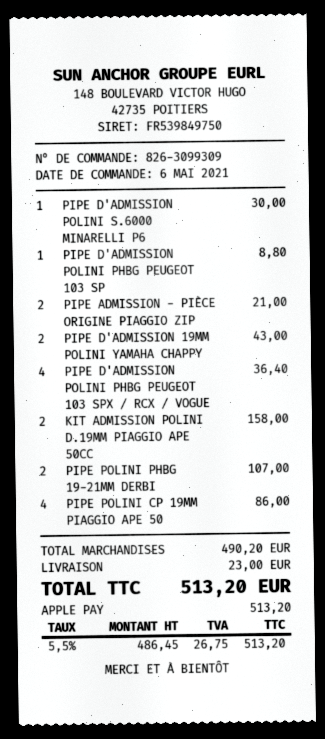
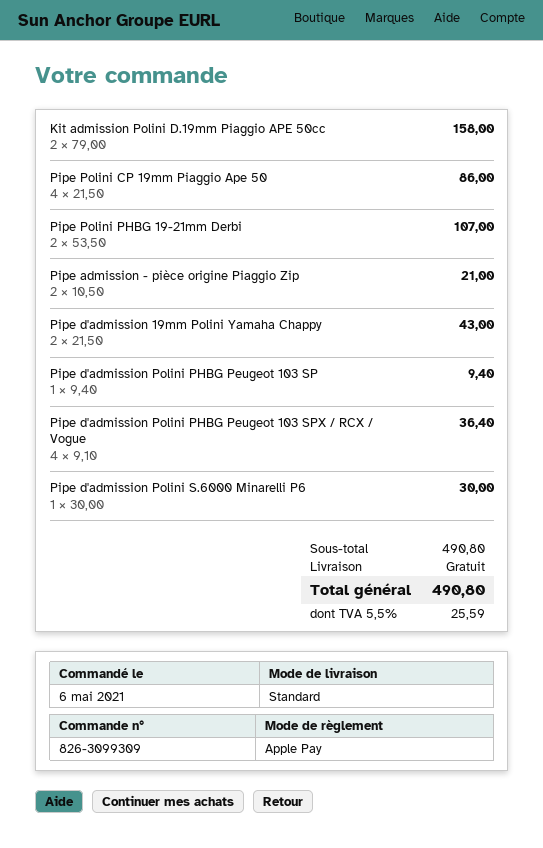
PIPE D'ADMISSION POLINI PHBG PEUGEOT 103 SP: 1 for 8.80 -> 1 for 9.40
subtotal: 490.20 -> 490.80
shipping: 23.00 -> 0.00
tax: 5.5% = 26.75 -> 5.5% = 25.59
total: 513.20 -> 490.80

